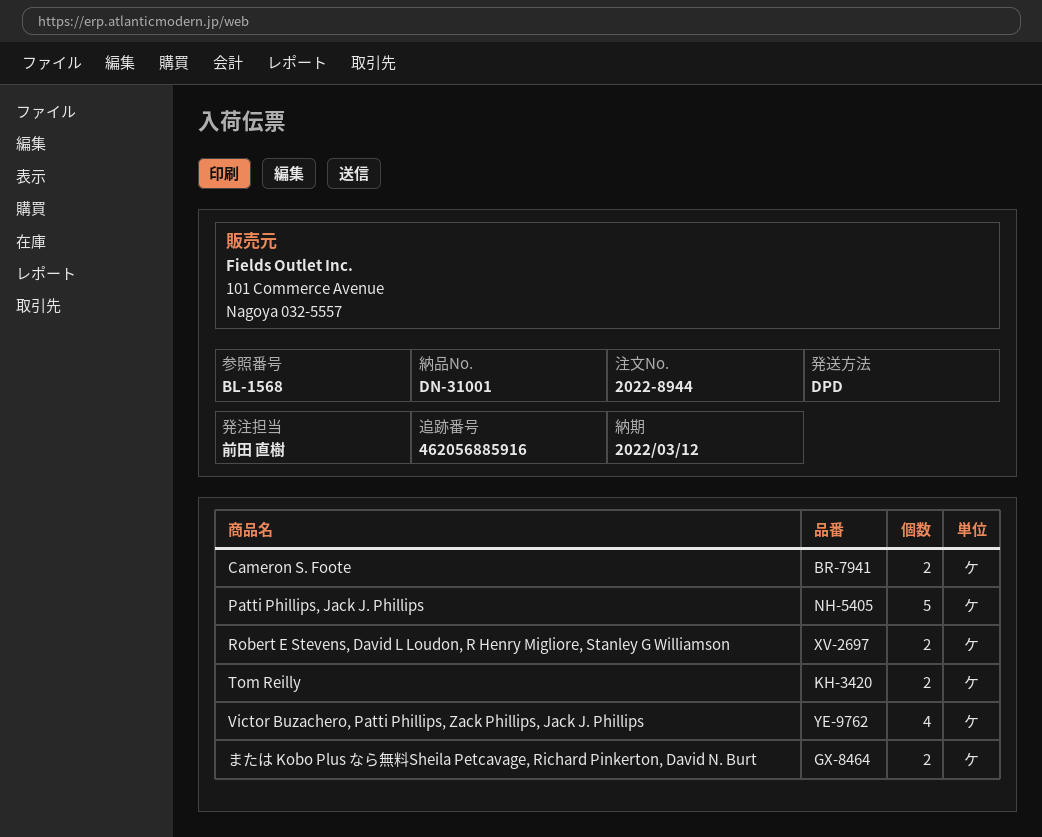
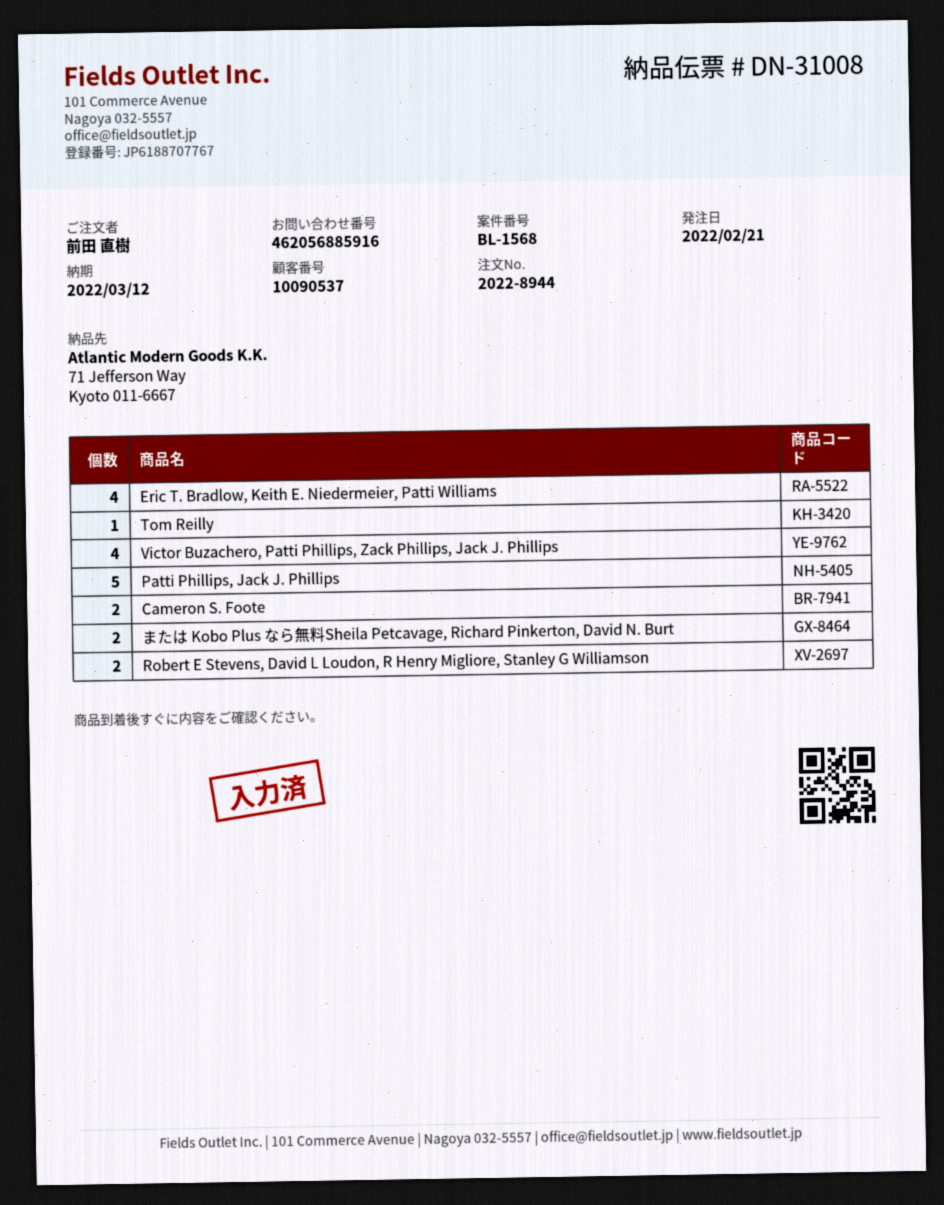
delivery note number: DN-31001 -> DN-31008
Tom Reilly: 2 -> 1
Eric T. Bradlow, Keith E. Niedermeier, Patti Williams: none -> 4

